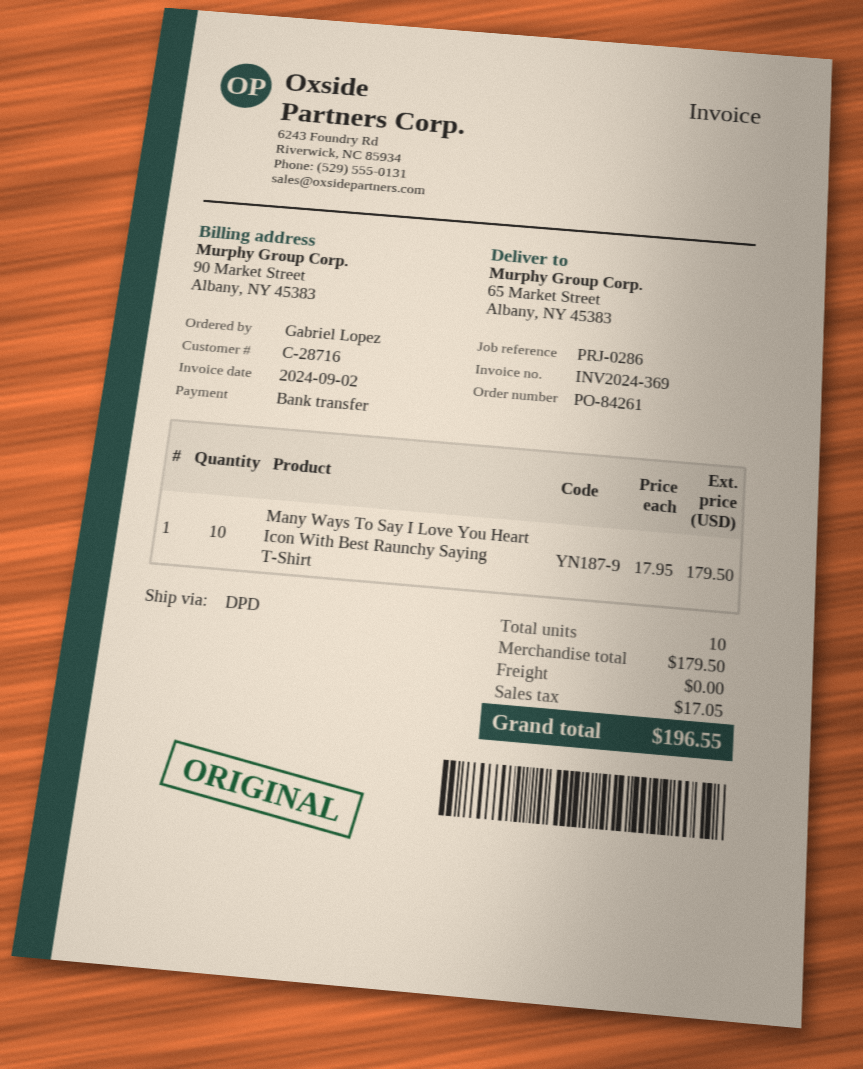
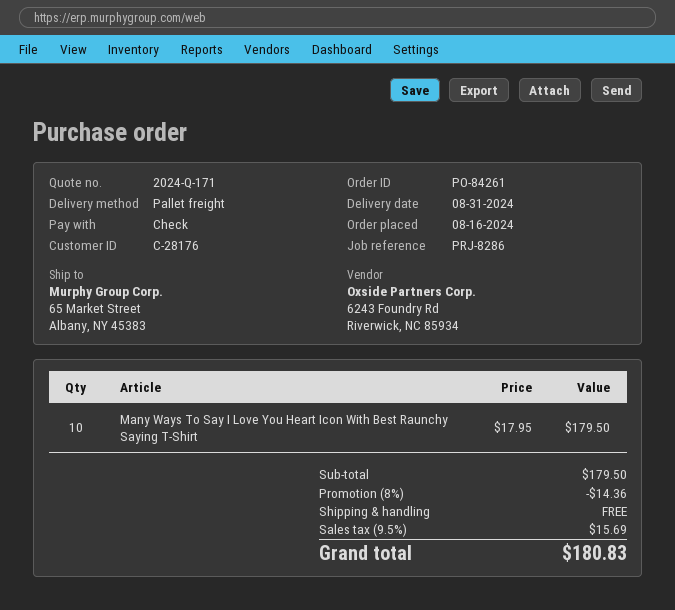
customer number: C-28716 -> C-28176
reference: PRJ-0286 -> PRJ-8286
payment method: bank transfer -> cheque
shipping method: DPD -> pallet freight
discount: none -> 8% = 14.36
tax: 17.05 -> 15.69
total: 196.55 -> 180.83

